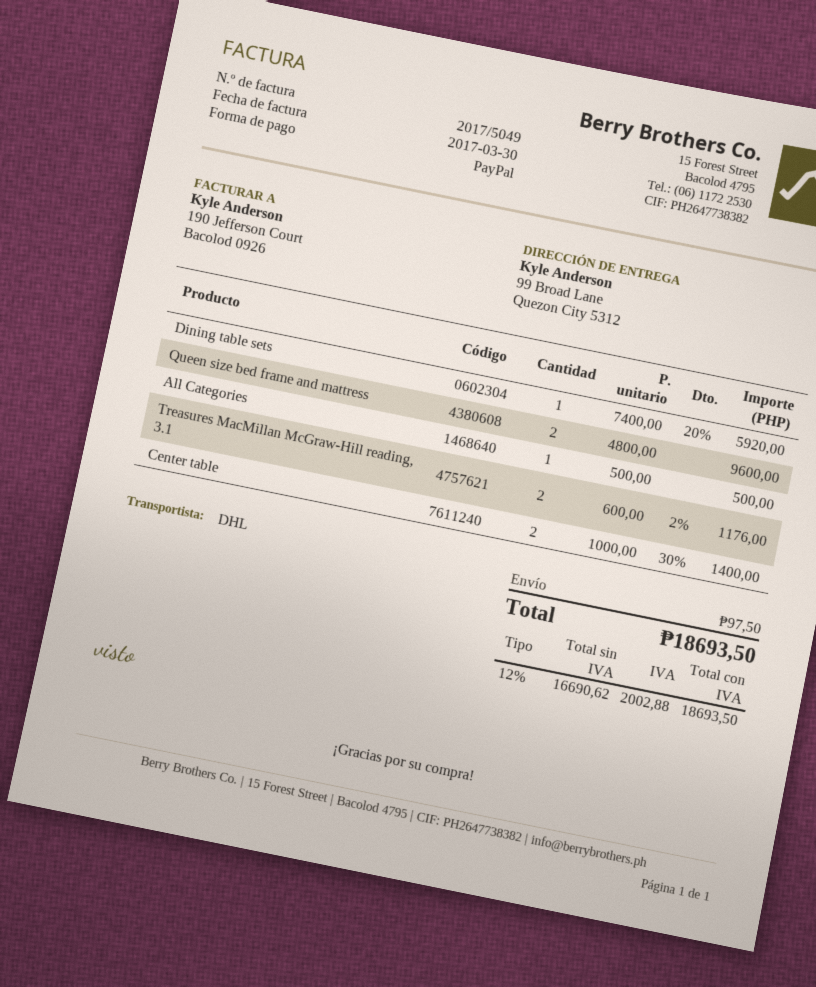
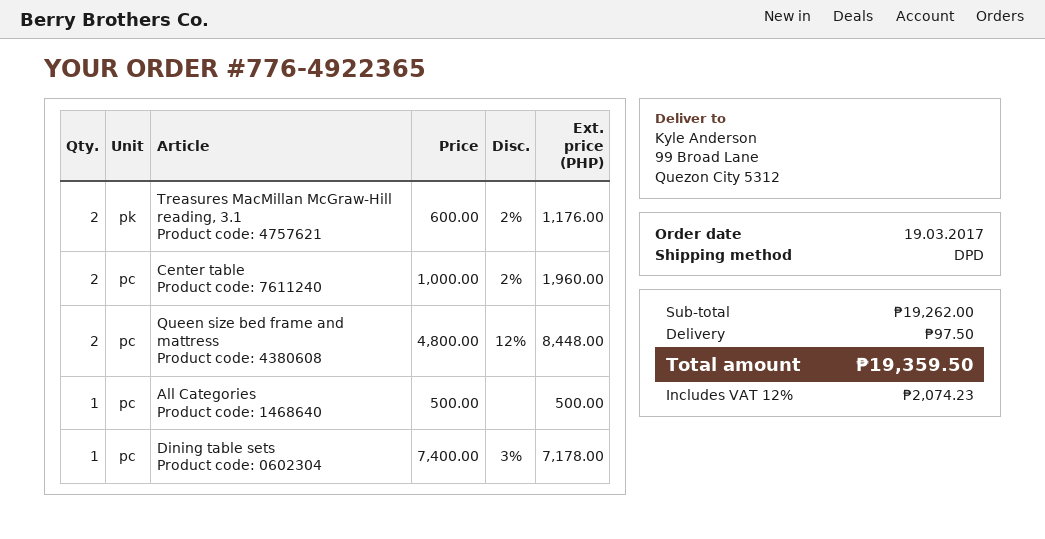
shipping method: DHL -> DPD
Dining table sets: 1 x 7400.00 - 20% = 5920.00 -> 1 x 7400.00 - 3% = 7178.00
Queen size bed frame and mattress: 2 x 4800.00 = 9600.00 -> 2 x 4800.00 - 12% = 8448.00
Center table: 2 x 1000.00 - 30% = 1400.00 -> 2 x 1000.00 - 2% = 1960.00
tax: 12% = 2002.88 -> 12% = 2074.23
total: 18693.50 -> 19359.50

